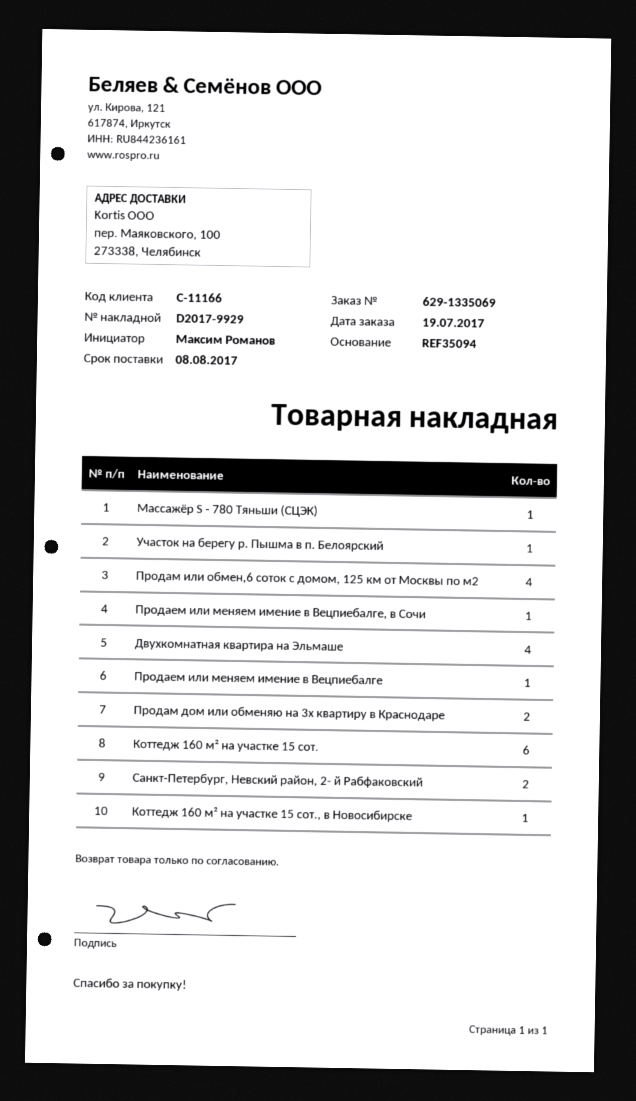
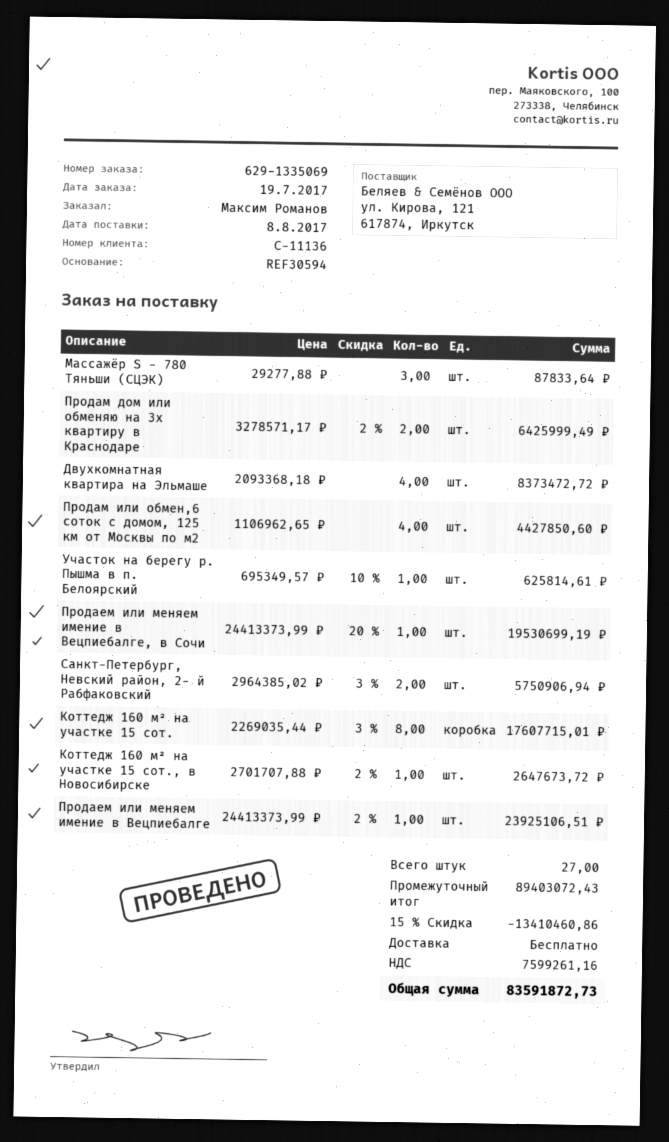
customer number: C-11166 -> C-11136
reference: REF35094 -> REF30594
Массажёр S - 780 Тяньши (СЦЭК): 1 -> 3
Коттедж 160 м² на участке 15 сот.: 6 -> 8

